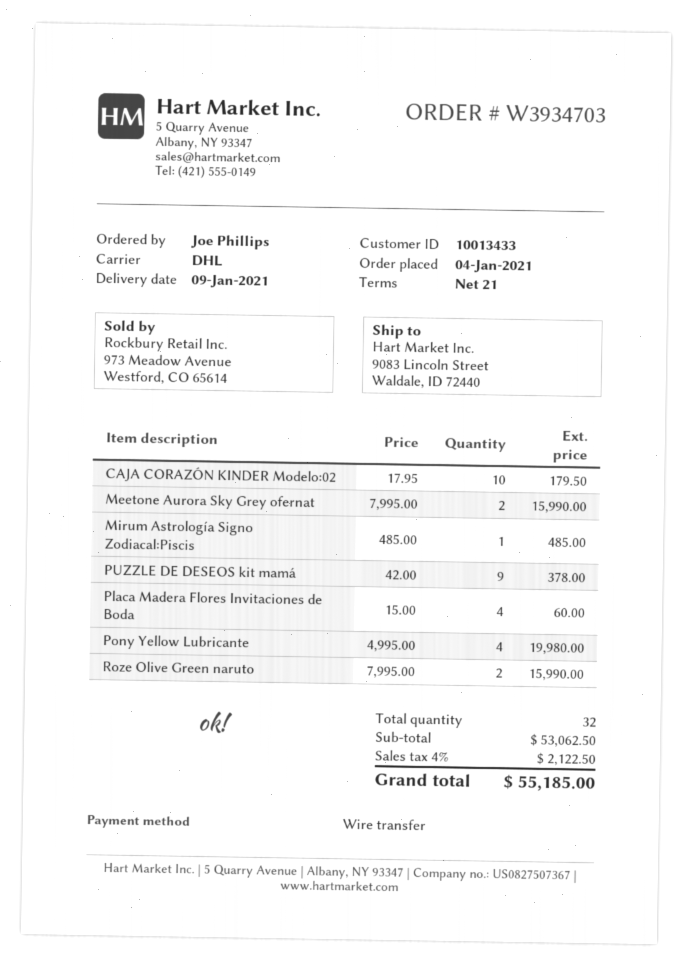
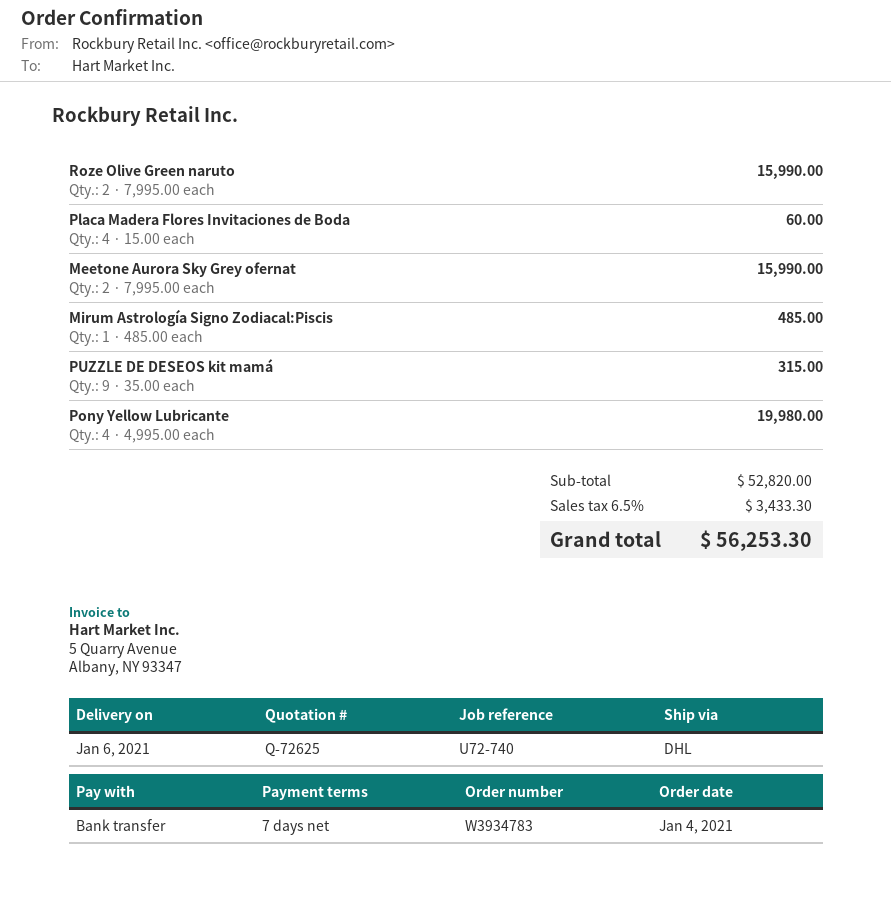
order number: W3934703 -> W3934783
delivery date: 2021-01-09 -> 2021-01-06
payment terms: 21 days -> 7 days
CAJA CORAZÓN KINDER Modelo:02: 10 x 17.95 = 179.50 -> none
PUZZLE DE DESEOS kit mamá: 9 x 42.00 = 378.00 -> 9 x 35.00 = 315.00
subtotal: 53062.50 -> 52820.00
tax: 4% = 2122.50 -> 6.5% = 3433.30
total: 55185.00 -> 56253.30

